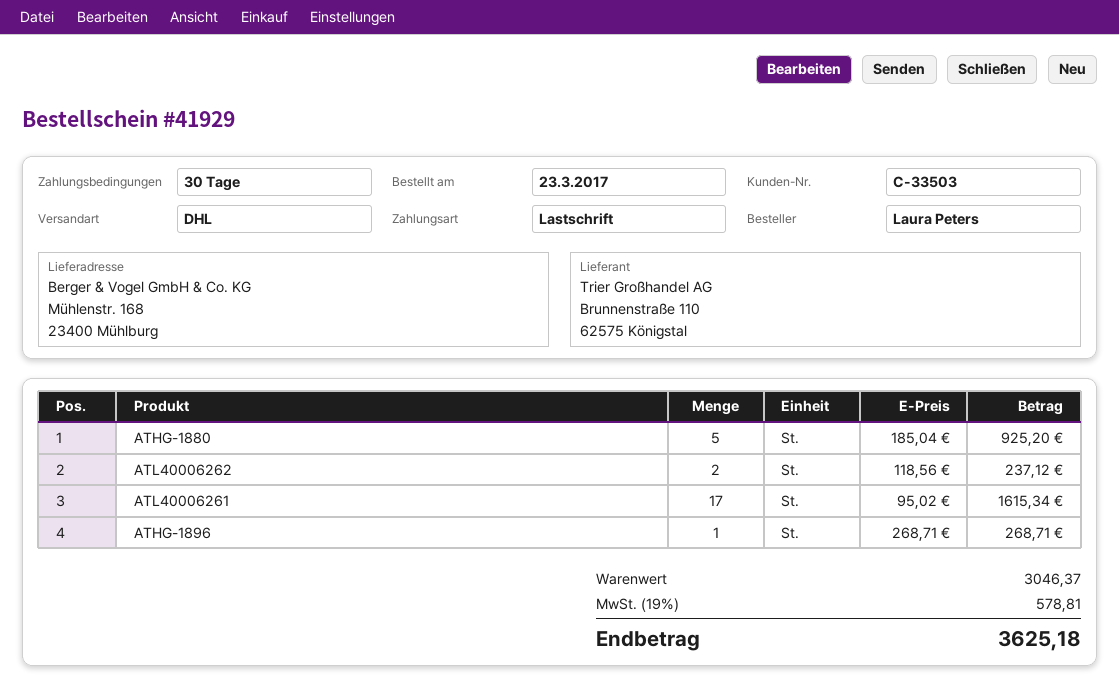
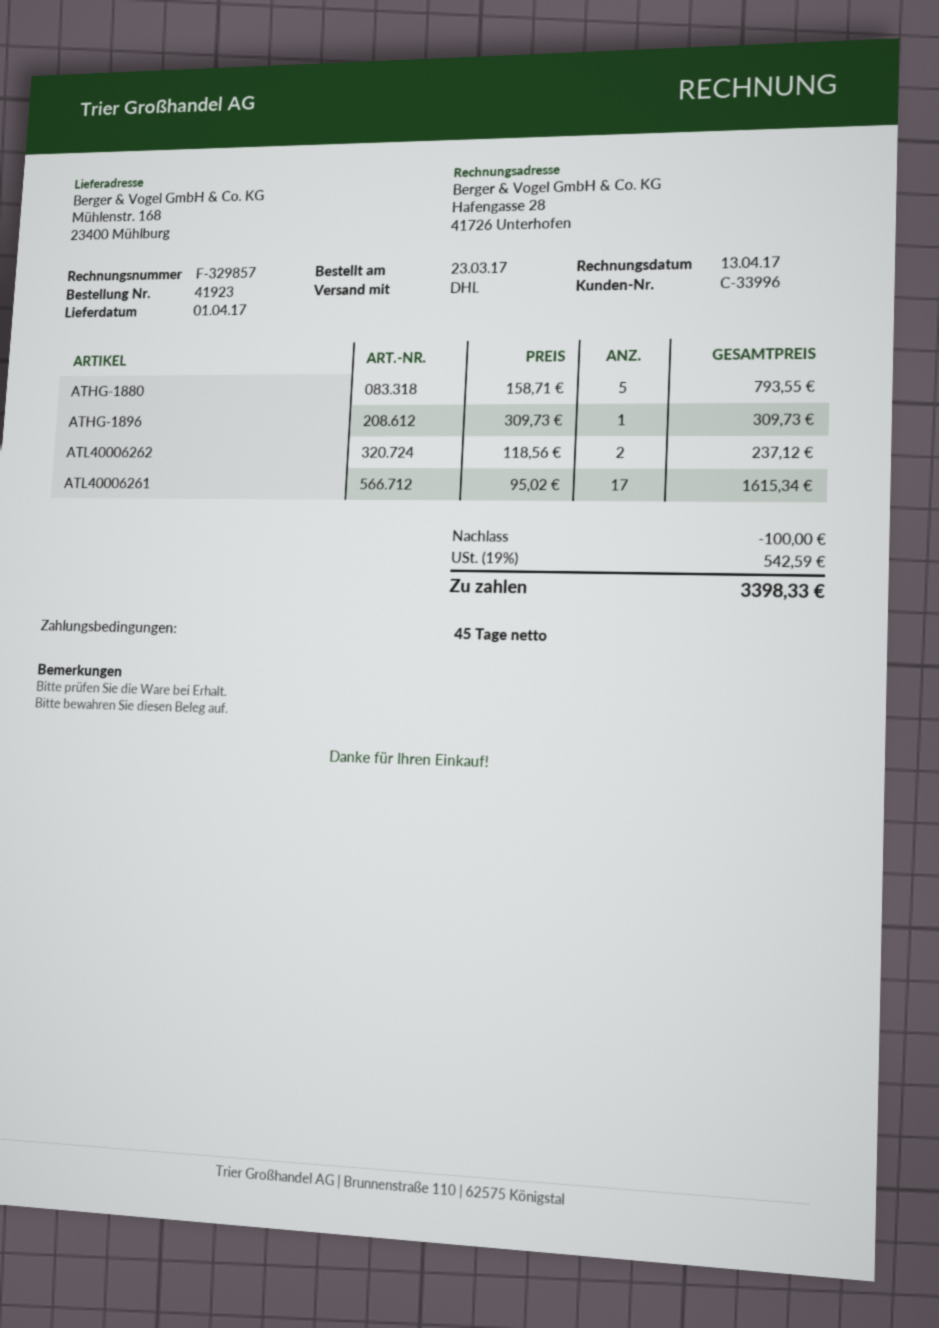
order number: 41929 -> 41923
payment terms: 30 days -> 45 days
customer number: C-33503 -> C-33996
ATHG-1880: 5 x 185.04 = 925.20 -> 5 x 158.71 = 793.55
ATHG-1896: 1 x 268.71 = 268.71 -> 1 x 309.73 = 309.73
discount: none -> 100.00
tax: 19% = 578.81 -> 19% = 542.59
total: 3625.18 -> 3398.33

